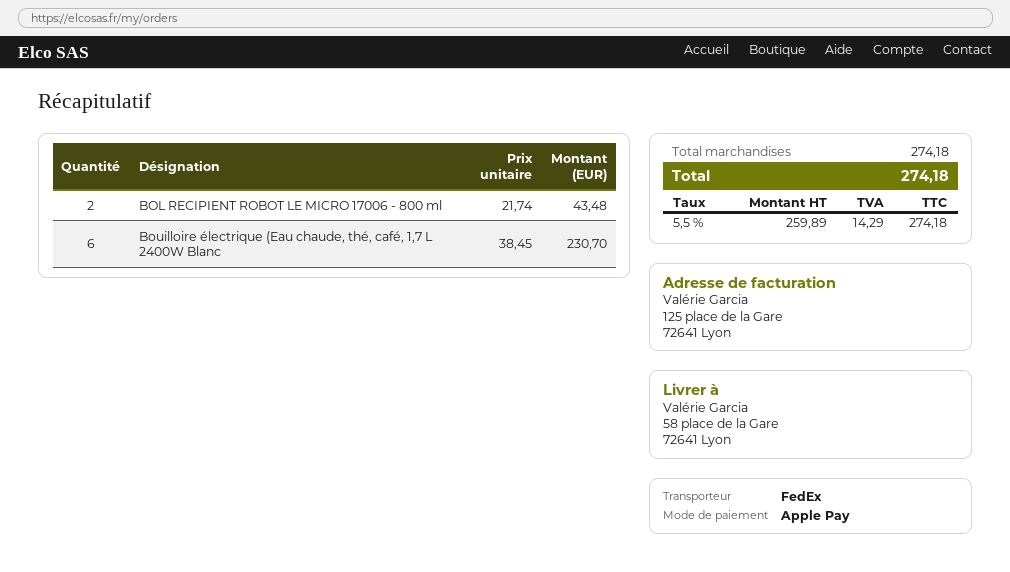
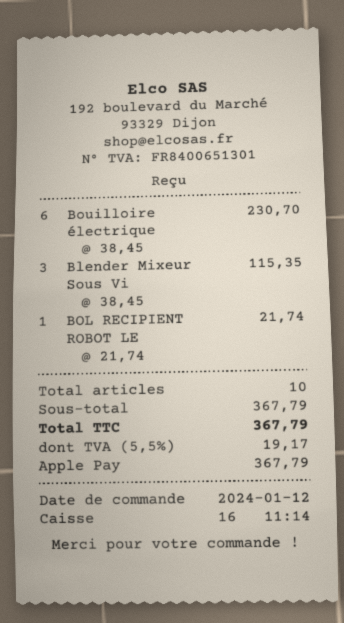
BOL RECIPIENT ROBOT LE MICRO 17006 - 800 ml: 2 x 21.74 = 43.48 -> 1 x 21.74 = 21.74
Blender Mixeur Sous Vi: none -> 3 x 38.45 = 115.35
subtotal: 274.18 -> 367.79
tax: 5.5% = 14.29 -> 5.5% = 19.17
total: 274.18 -> 367.79

